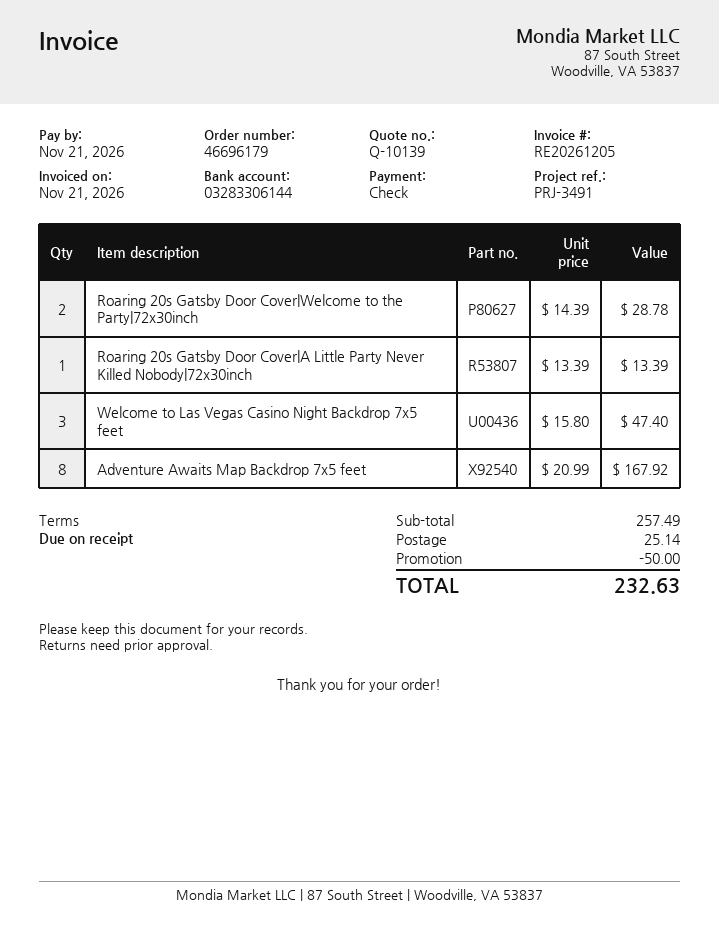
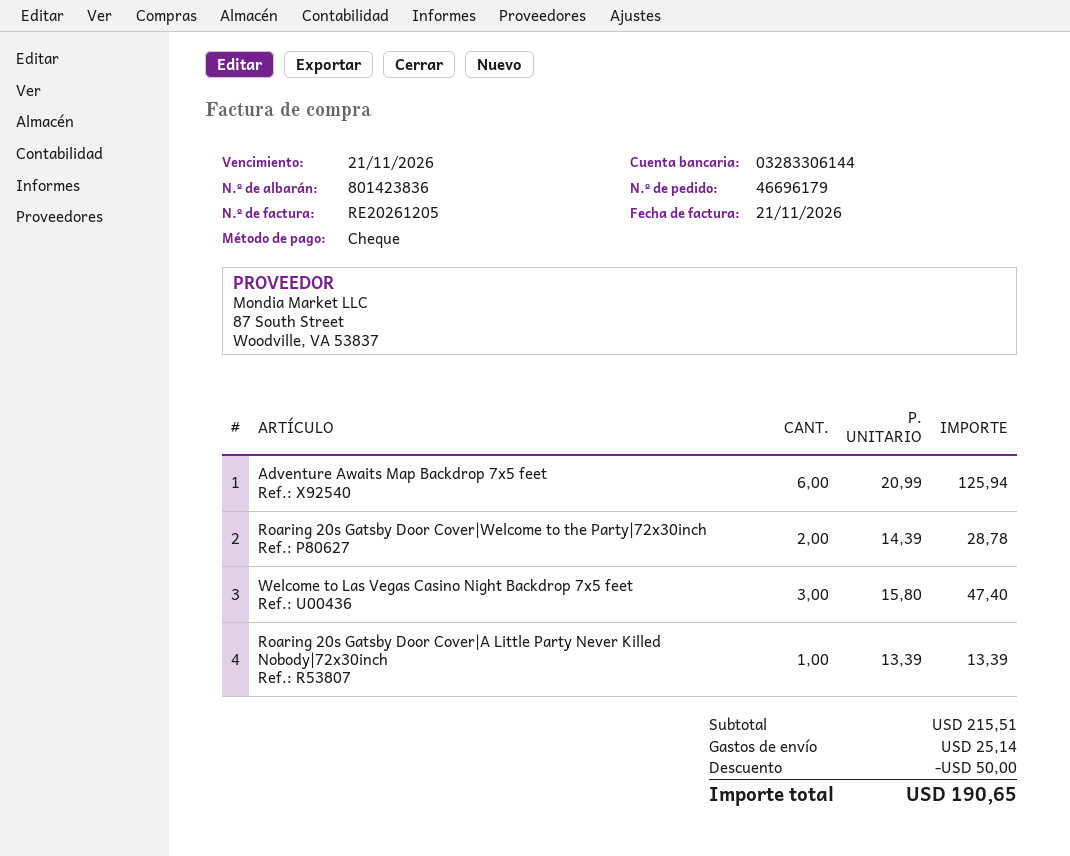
Adventure Awaits Map Backdrop 7x5 feet: 8 x 20.99 = 167.92 -> 6 x 20.99 = 125.94
subtotal: 257.49 -> 215.51
total: 232.63 -> 190.65

